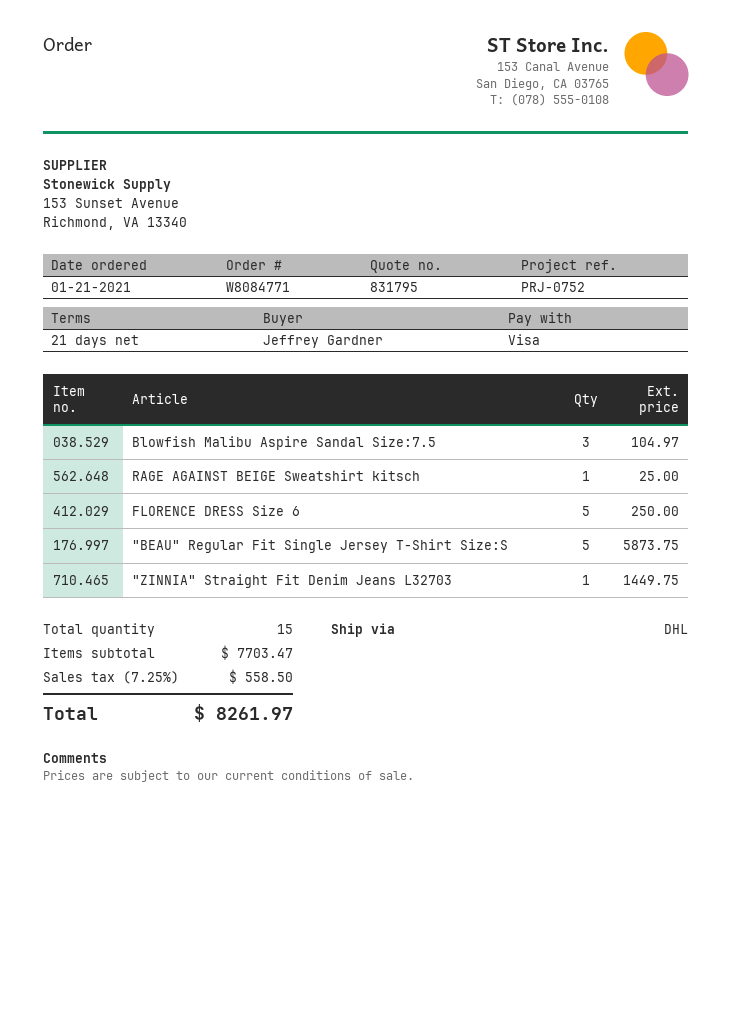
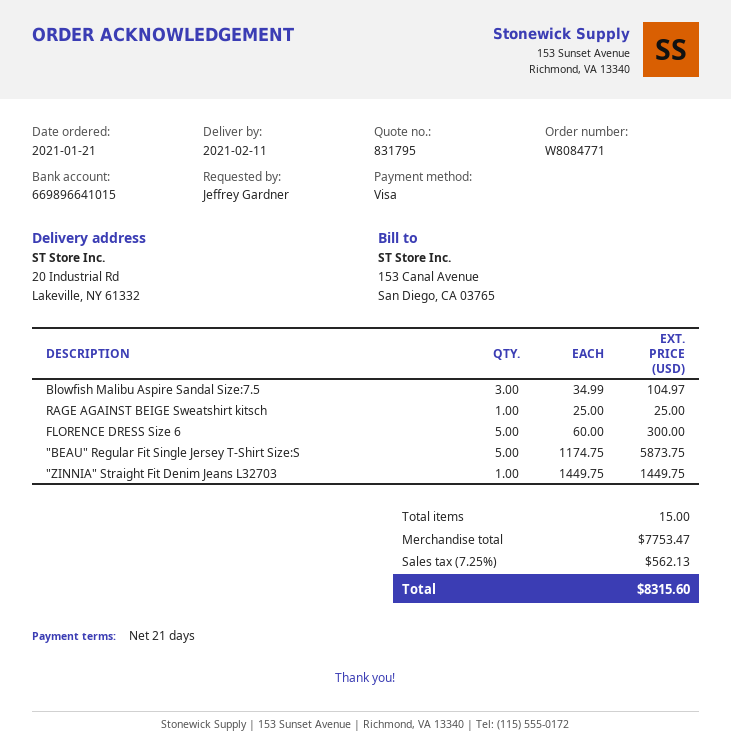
FLORENCE DRESS Size 6: 5 for 250.00 -> 5 for 300.00
subtotal: 7703.47 -> 7753.47
tax: 7.25% = 558.50 -> 7.25% = 562.13
total: 8261.97 -> 8315.60

